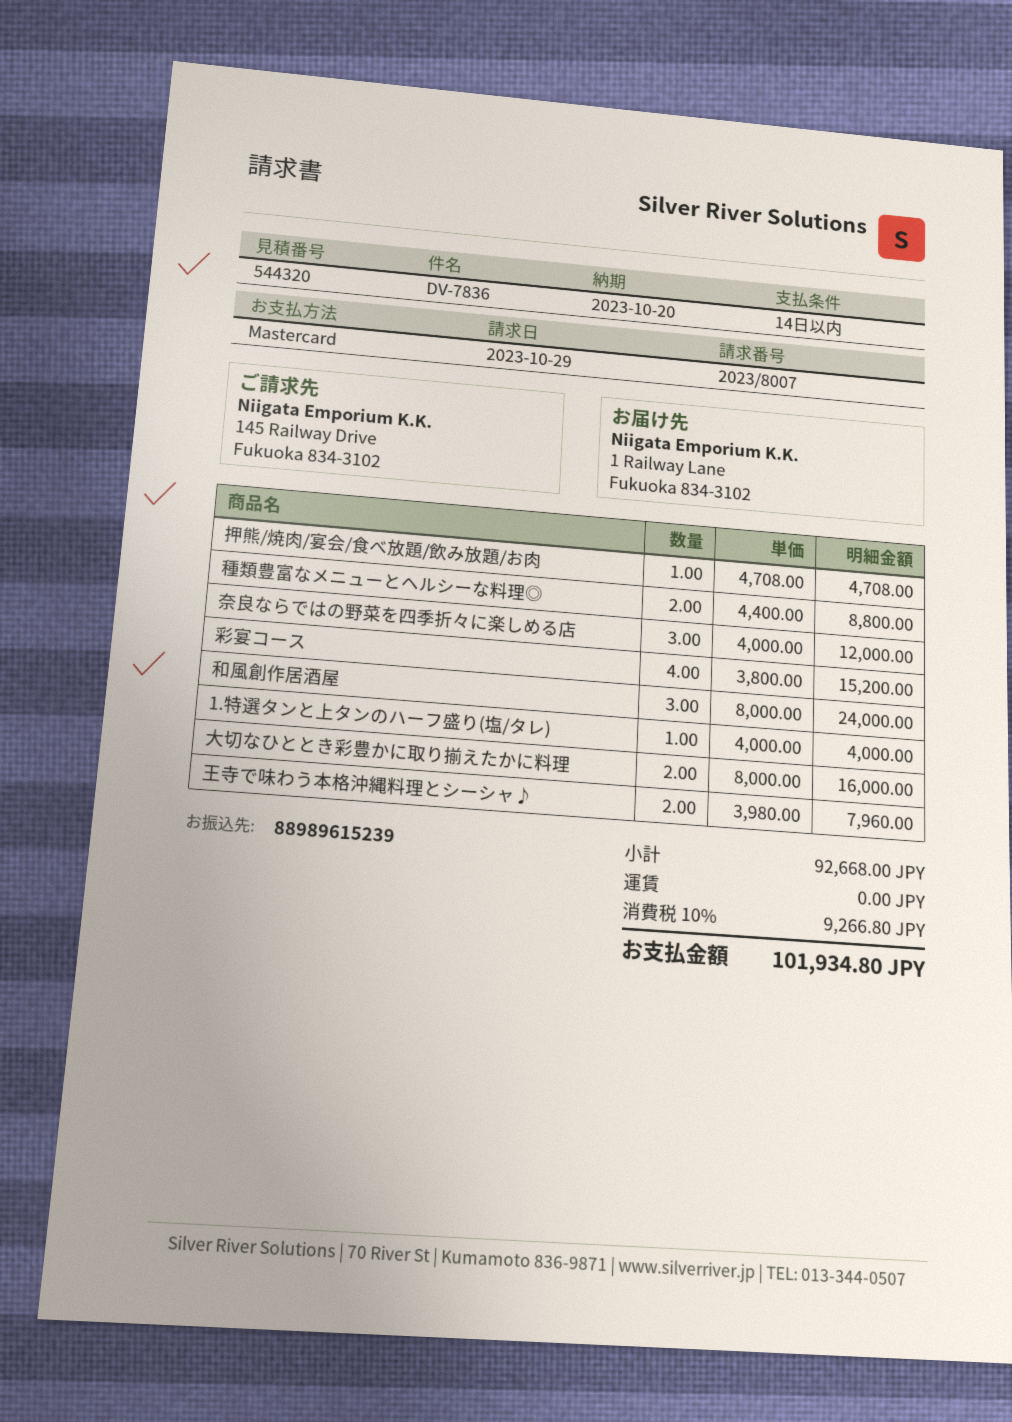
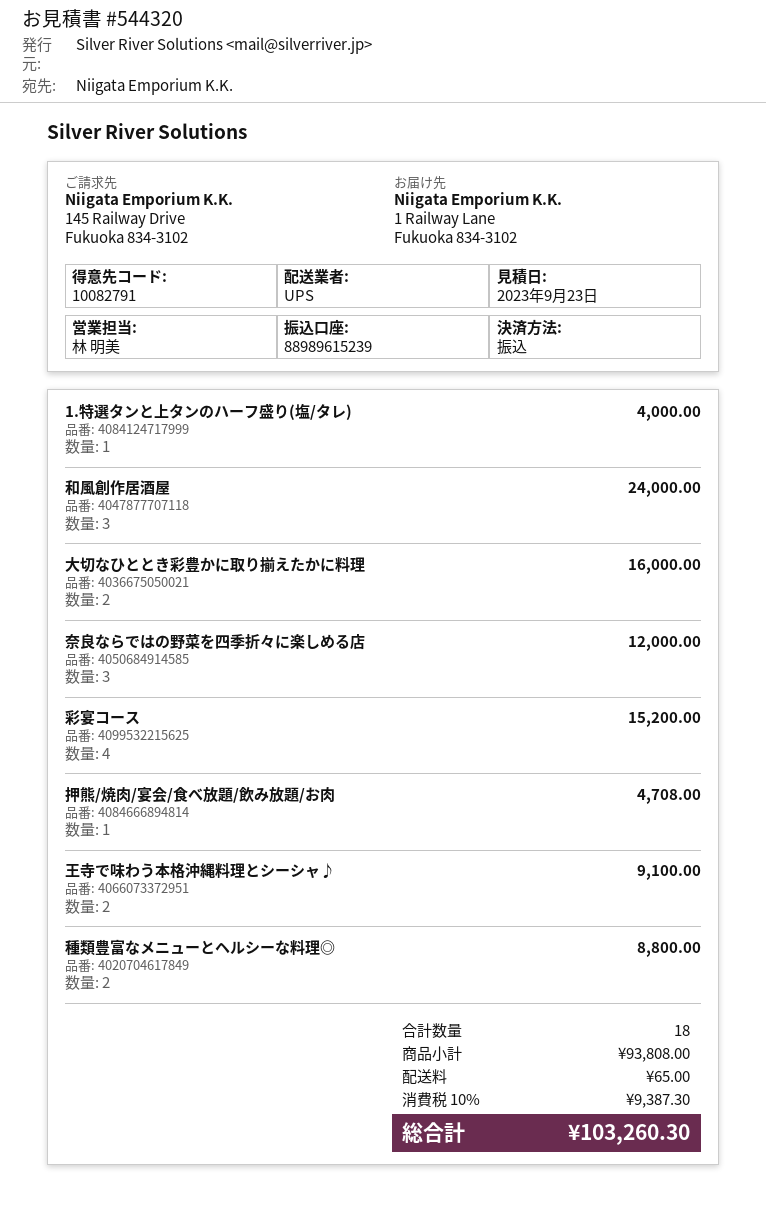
payment method: Mastercard -> bank transfer
王寺で味わう本格沖縄料理とシーシャ♪: 2 for 7960.00 -> 2 for 9100.00
subtotal: 92668.00 -> 93808.00
shipping: 0.00 -> 65.00
tax: 10% = 9266.80 -> 10% = 9387.30
total: 101934.80 -> 103260.30

